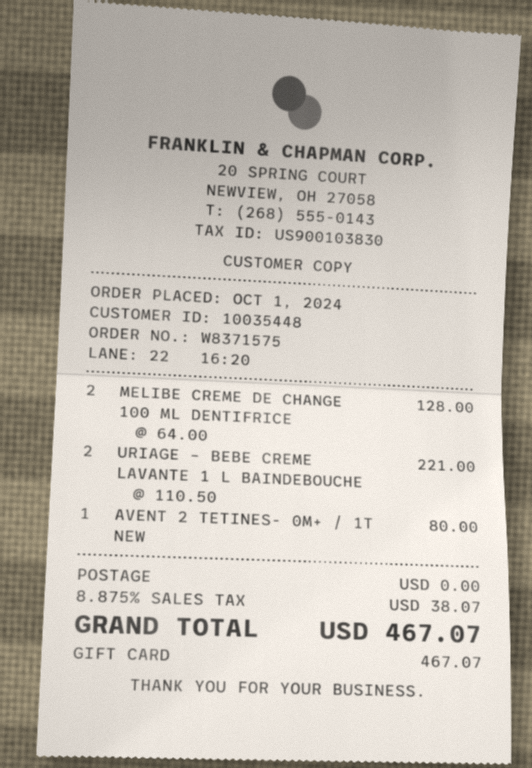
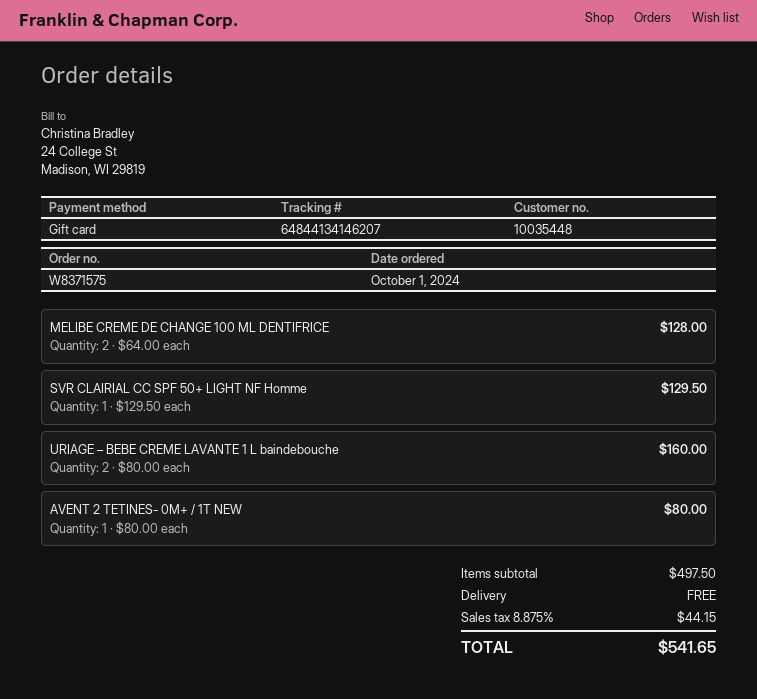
URIAGE – BEBE CREME LAVANTE 1 L BAINDEBOUCHE: 2 x 110.50 = 221.00 -> 2 x 80.00 = 160.00
SVR CLAIRIAL CC SPF 50+ LIGHT NF Homme: none -> 1 x 129.50 = 129.50
tax: 8.875% = 38.07 -> 8.875% = 44.15
total: 467.07 -> 541.65

